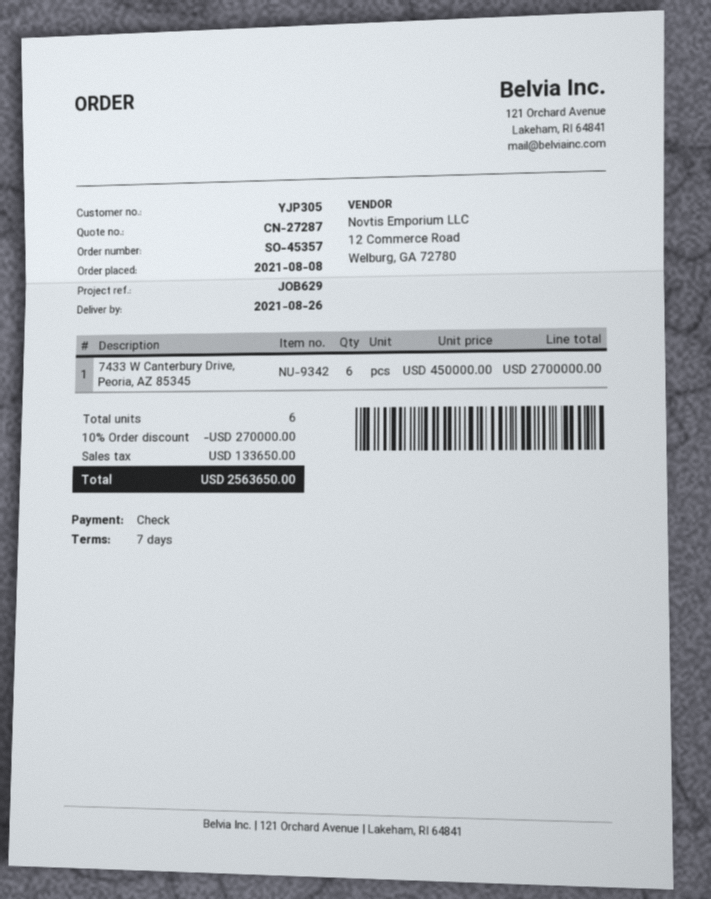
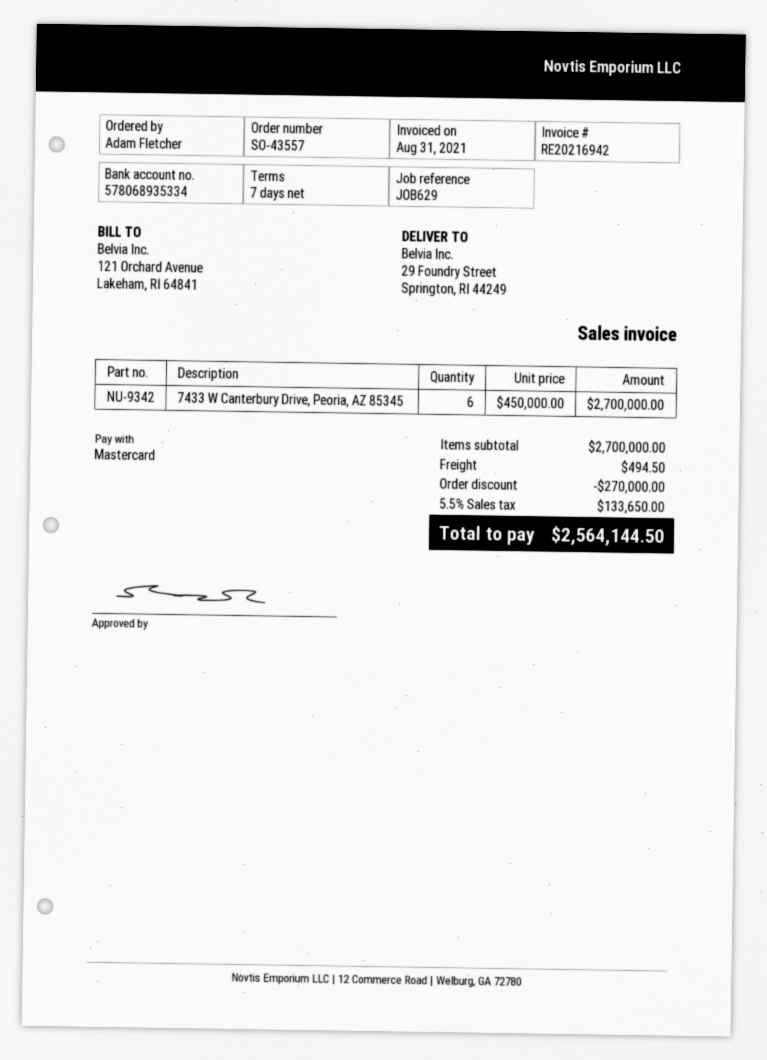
order number: SO-45357 -> SO-43557
payment method: cheque -> Mastercard
shipping: none -> 494.50
total: 2563650.00 -> 2564144.50

